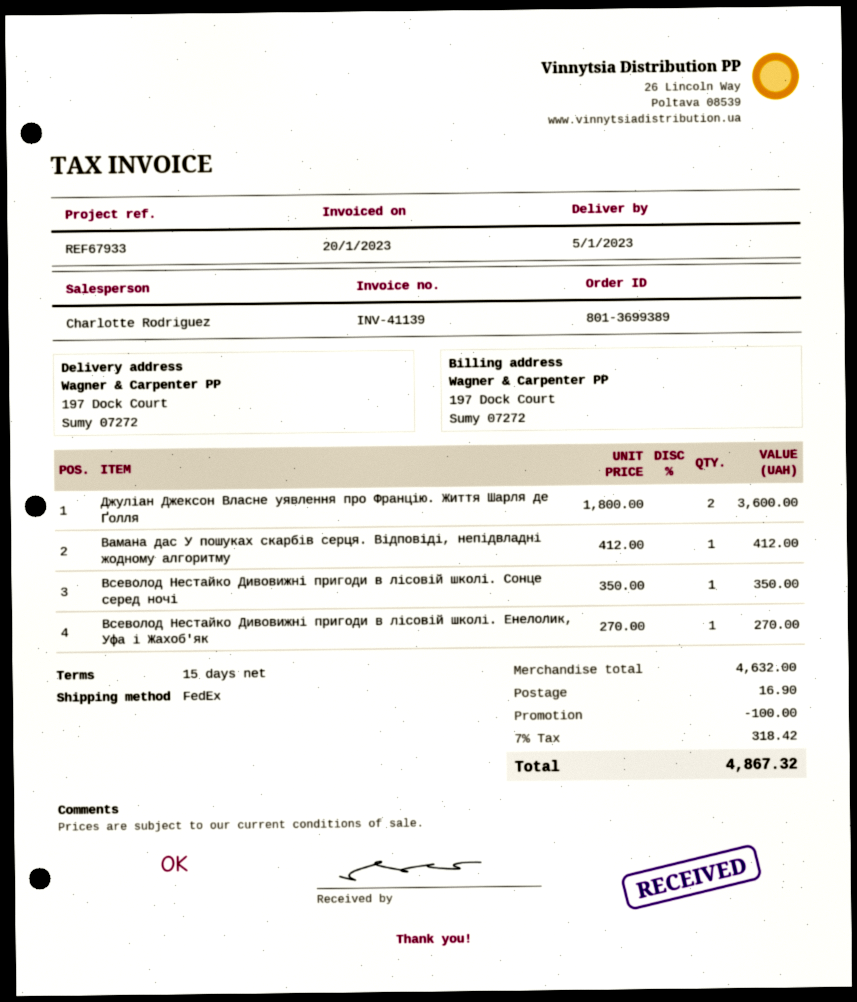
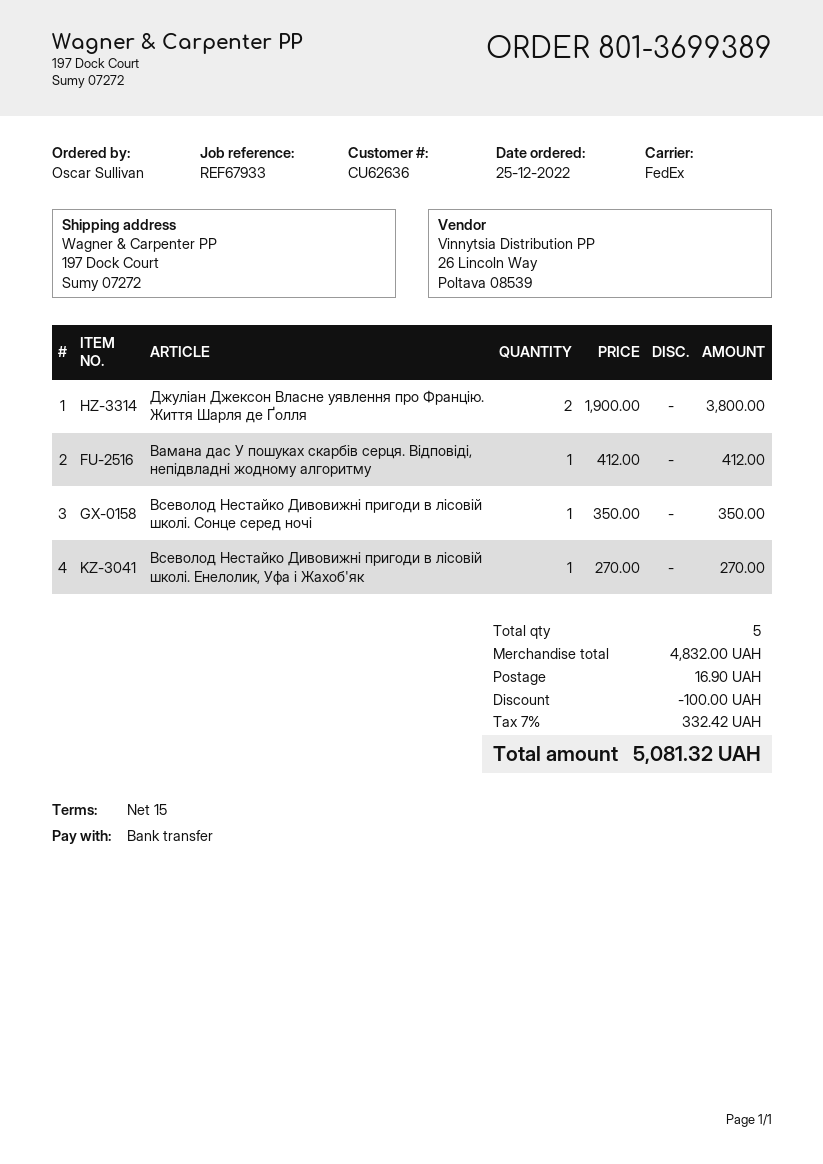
Джуліан Джексон Власне уявлення про Францію. Життя Шарля де Ґолля: 2 x 1800.00 = 3600.00 -> 2 x 1900.00 = 3800.00
subtotal: 4632.00 -> 4832.00
tax: 7% = 318.42 -> 7% = 332.42
total: 4867.32 -> 5081.32

